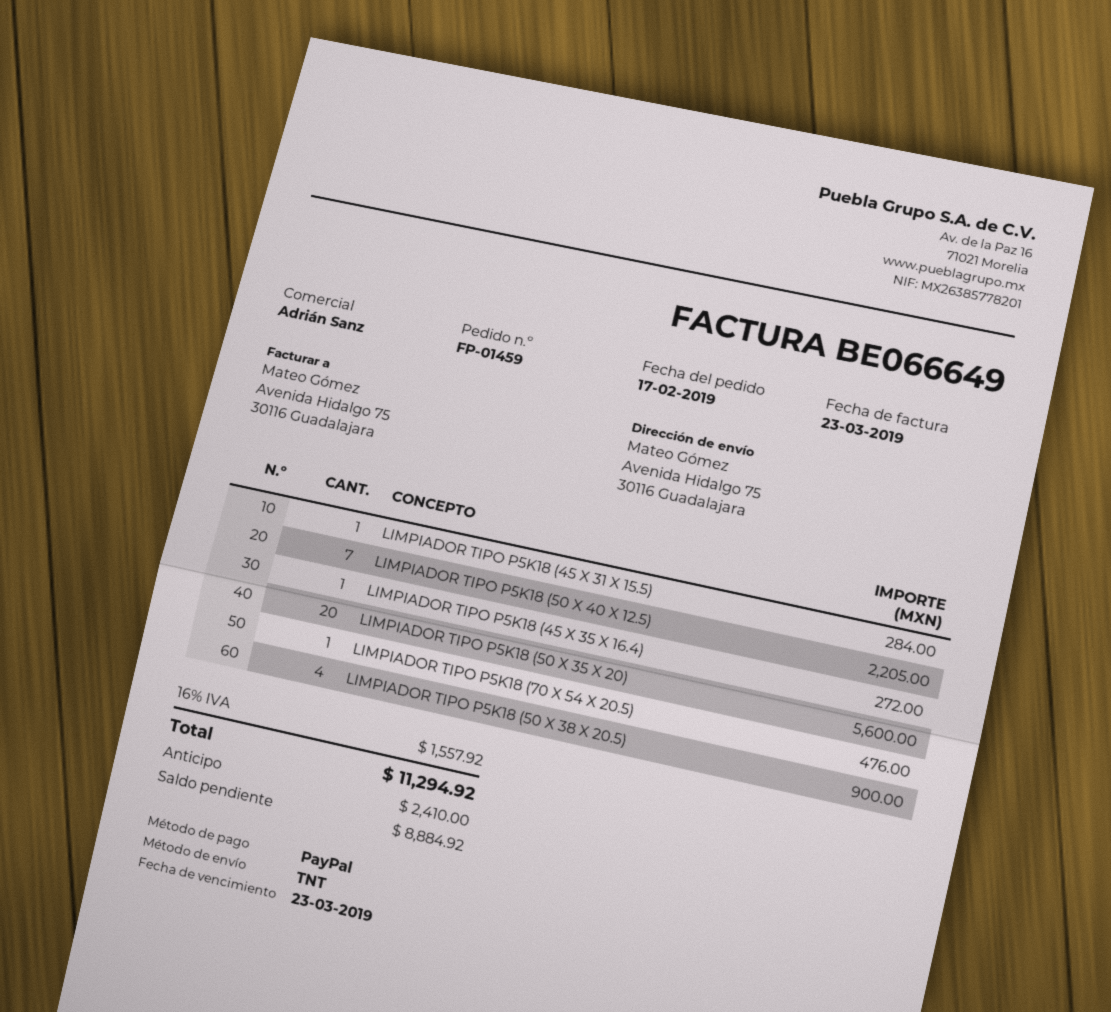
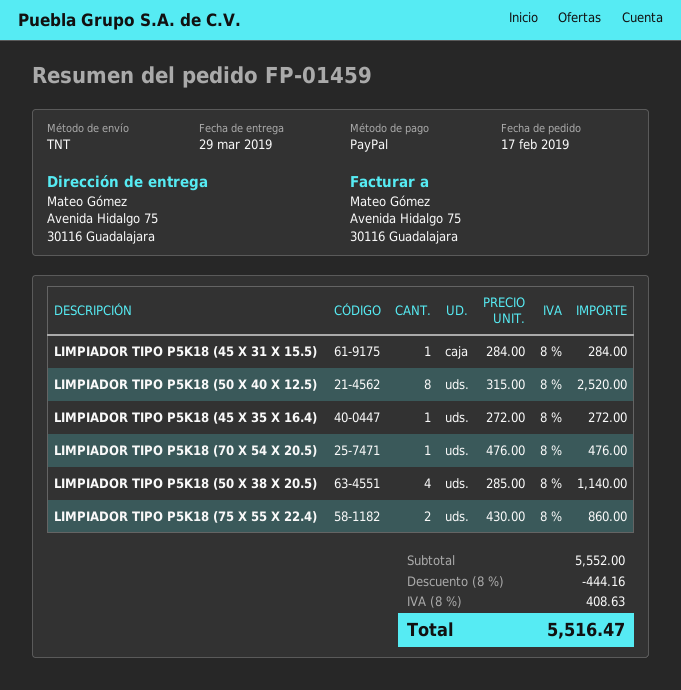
LIMPIADOR TIPO P5K18 (50 X 40 X 12.5): 7 for 2205.00 -> 8 for 2520.00
LIMPIADOR TIPO P5K18 (50 X 35 X 20): 20 for 5600.00 -> none
LIMPIADOR TIPO P5K18 (50 X 38 X 20.5): 4 for 900.00 -> 4 for 1140.00
LIMPIADOR TIPO P5K18 (75 X 55 X 22.4): none -> 2 for 860.00
discount: none -> 8% = 444.16
tax: 16% = 1557.92 -> 8% = 408.63
total: 11294.92 -> 5516.47

